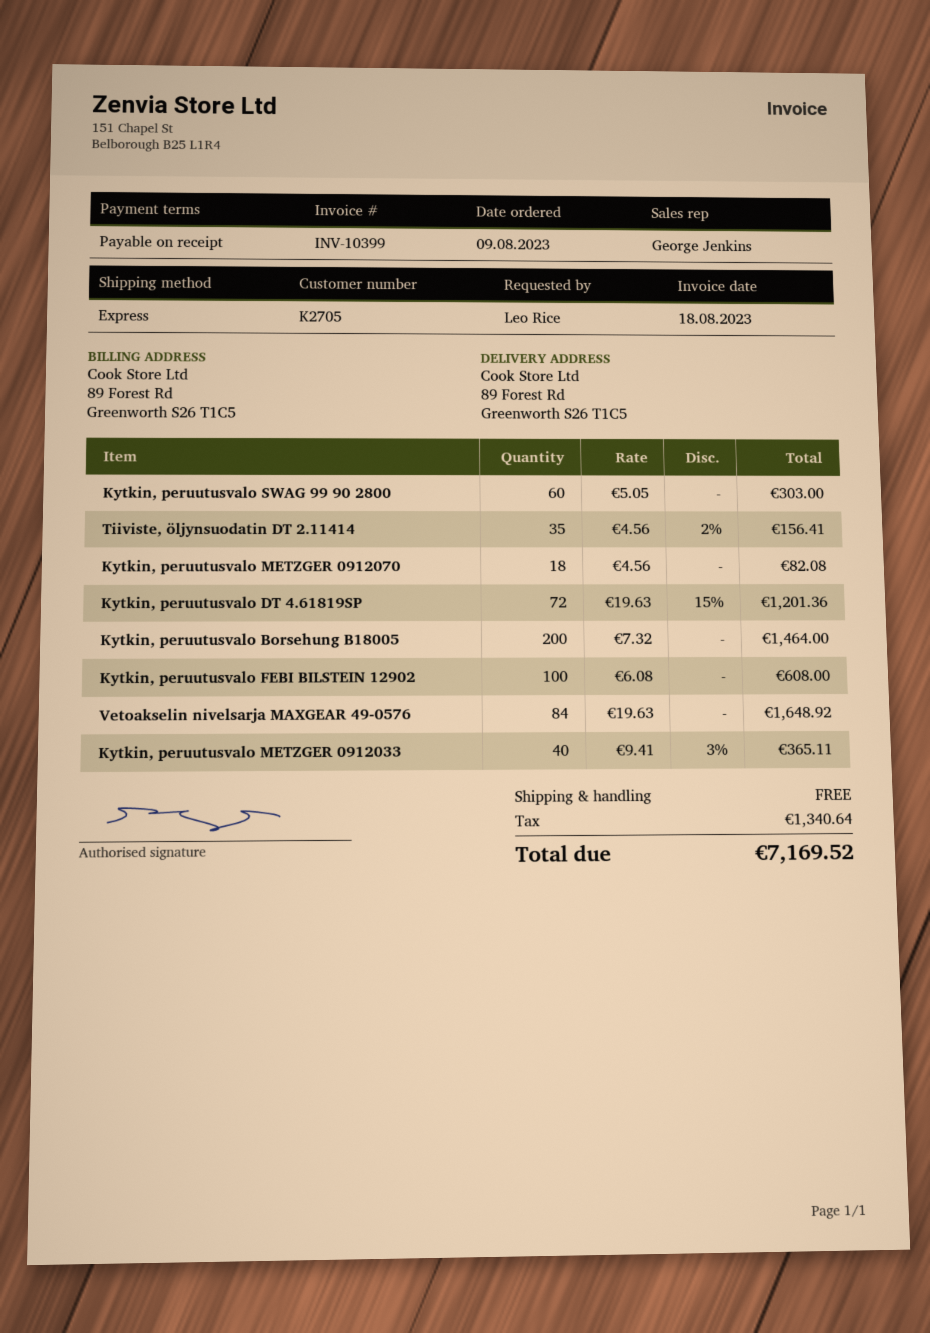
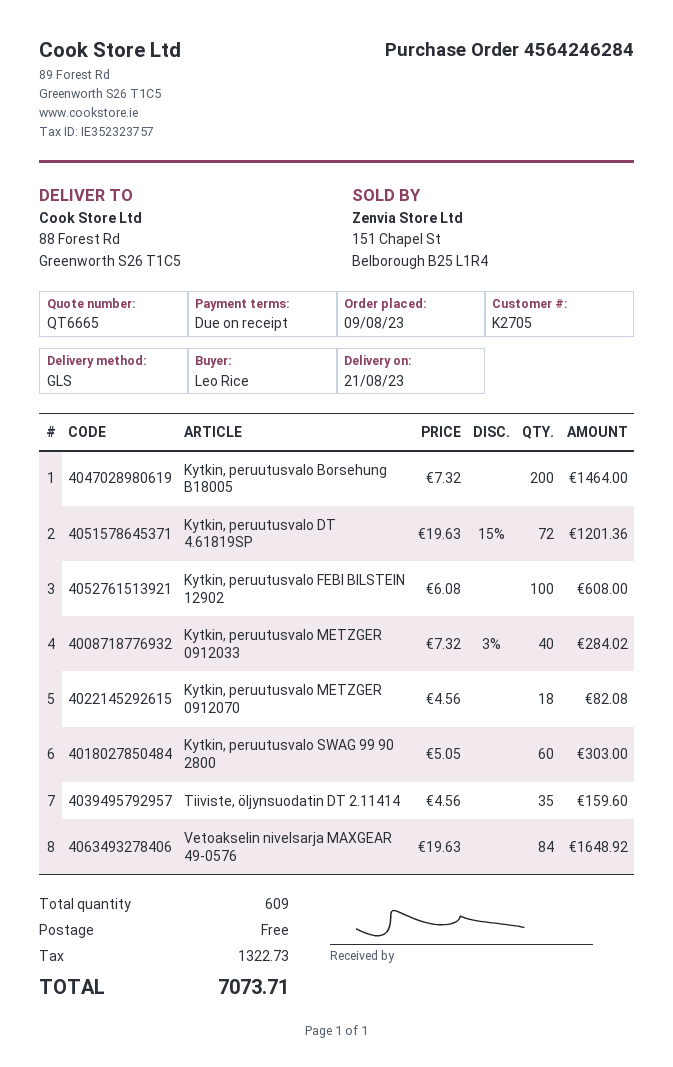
shipping method: express -> GLS
ship to: 89 Forest Rd, Greenworth S26 T1C5 -> 88 Forest Rd, Greenworth S26 T1C5
Tiiviste, öljynsuodatin DT 2.11414: 35 x 4.56 - 2% = 156.41 -> 35 x 4.56 = 159.60
Kytkin, peruutusvalo METZGER 0912033: 40 x 9.41 - 3% = 365.11 -> 40 x 7.32 - 3% = 284.02
tax: 1340.64 -> 1322.73
total: 7169.52 -> 7073.71

